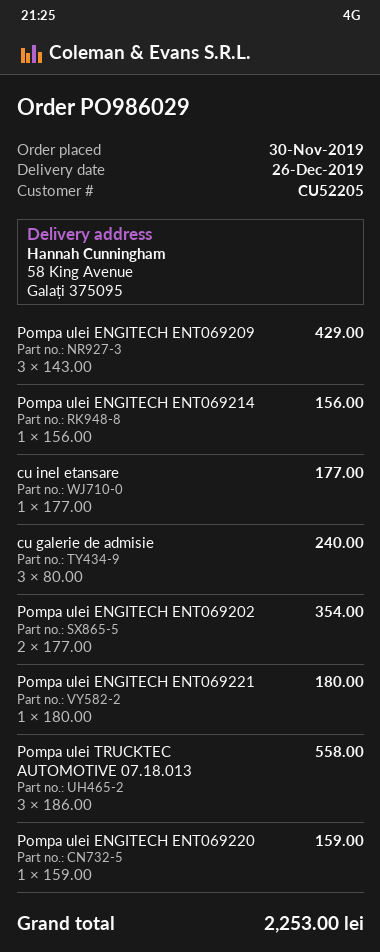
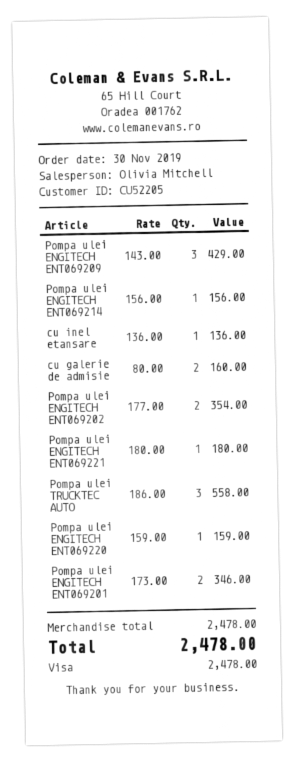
cu inel etansare: 1 x 177.00 = 177.00 -> 1 x 136.00 = 136.00
cu galerie de admisie: 3 x 80.00 = 240.00 -> 2 x 80.00 = 160.00
Pompa ulei ENGITECH ENT069201: none -> 2 x 173.00 = 346.00
total: 2253.00 -> 2478.00

